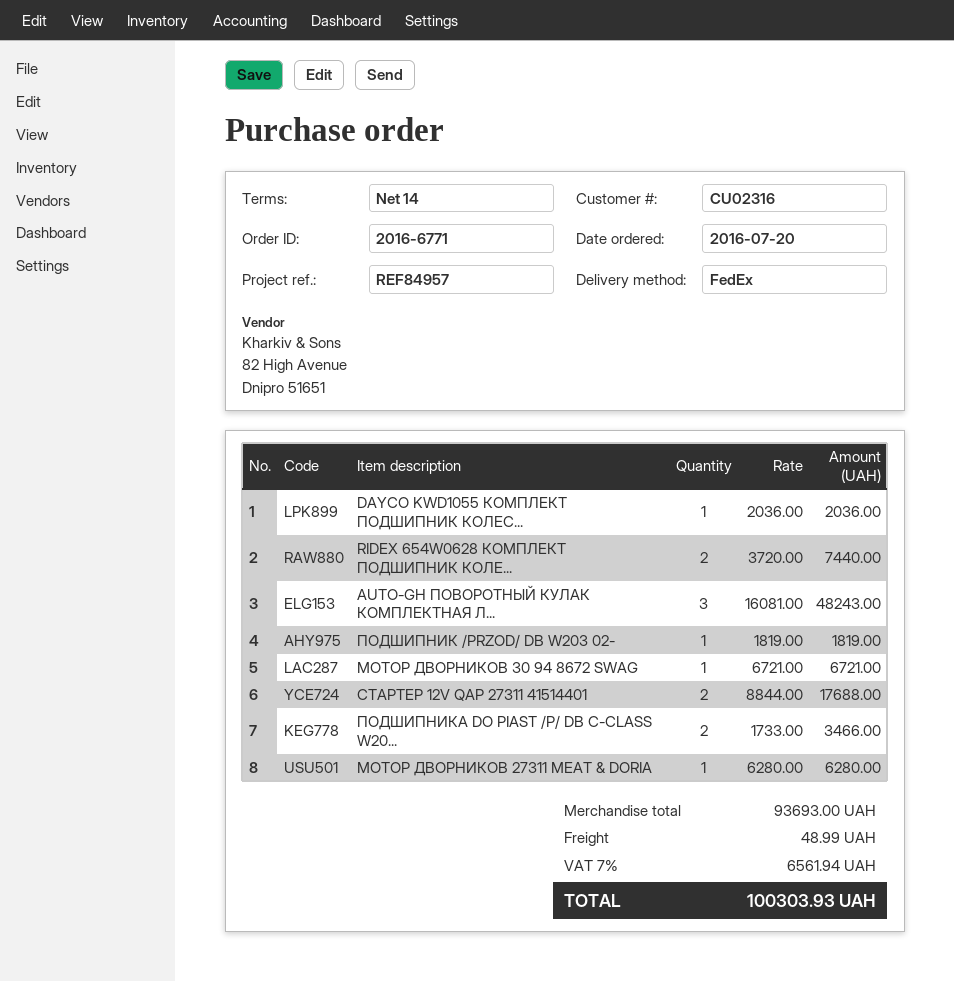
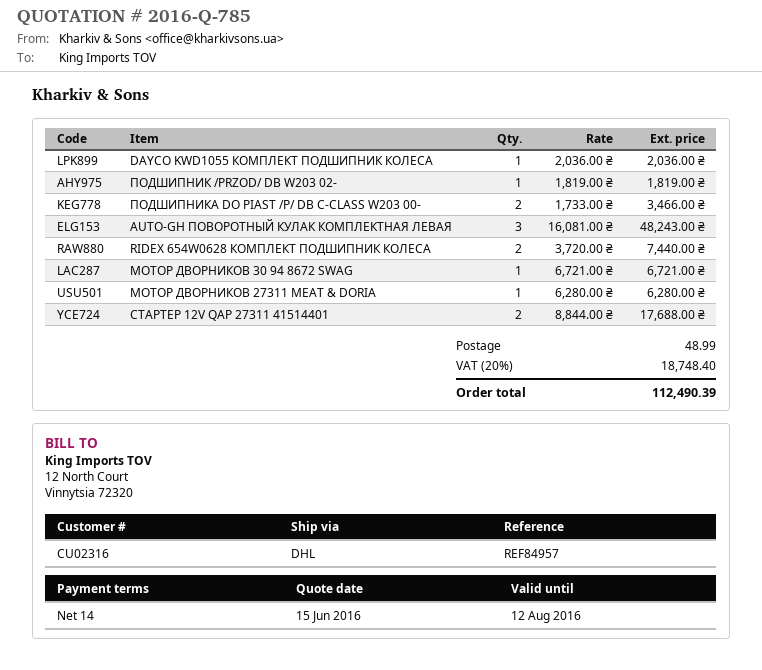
shipping method: FedEx -> DHL
tax: 7% = 6561.94 -> 20% = 18748.40
total: 100303.93 -> 112490.39

